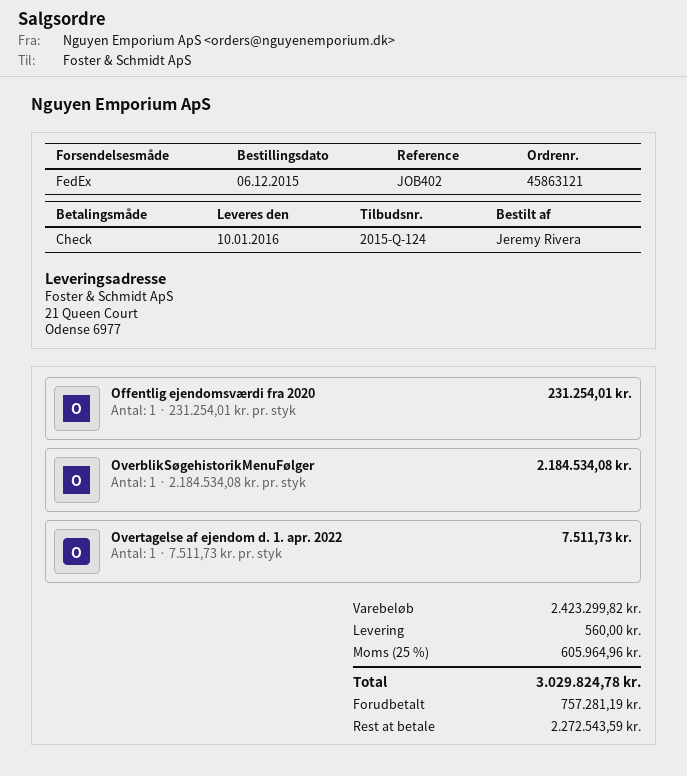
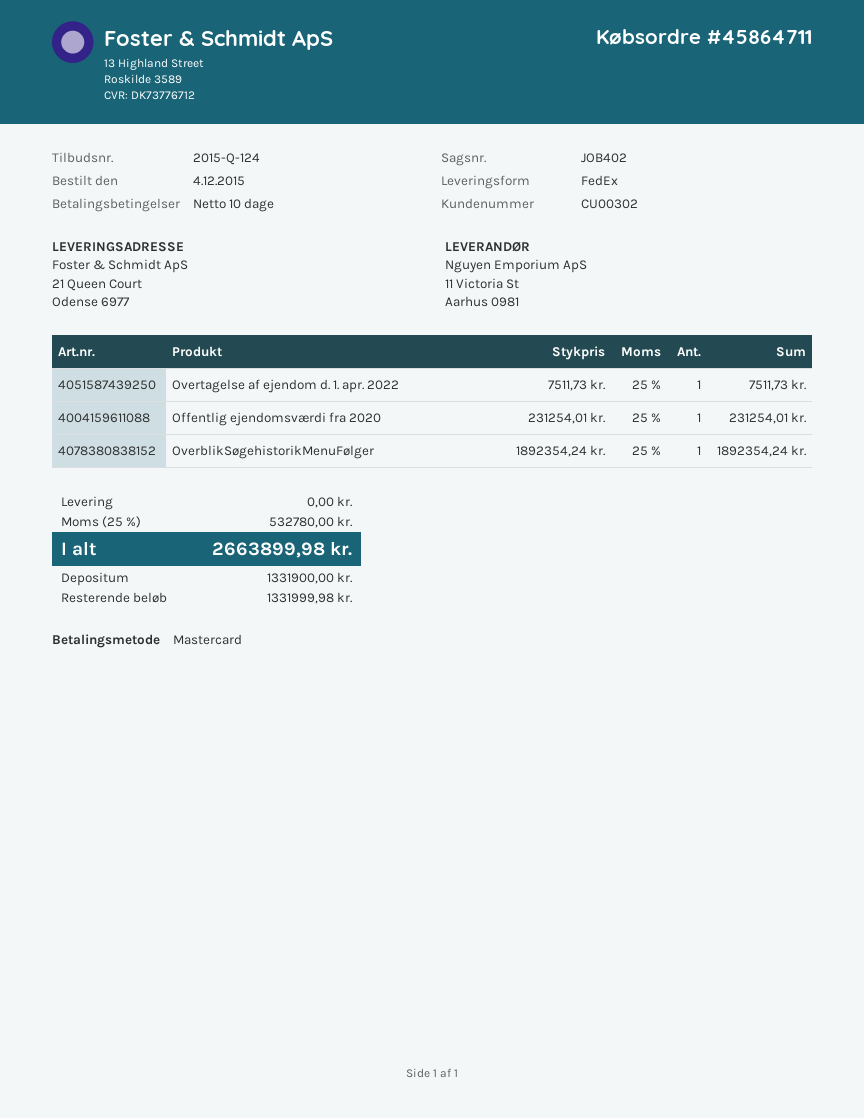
order number: 45863121 -> 45864711
order date: 2015-12-06 -> 2015-12-04
payment method: cheque -> Mastercard
OverblikSøgehistorikMenuFølger: 1 x 2184534.08 = 2184534.08 -> 1 x 1892354.24 = 1892354.24
shipping: 560.00 -> 0.00
tax: 25% = 605964.96 -> 25% = 532780.00
total: 3029824.78 -> 2663899.98
deposit: 757281.19 -> 1331900.00
balance: 2272543.59 -> 1331999.98

